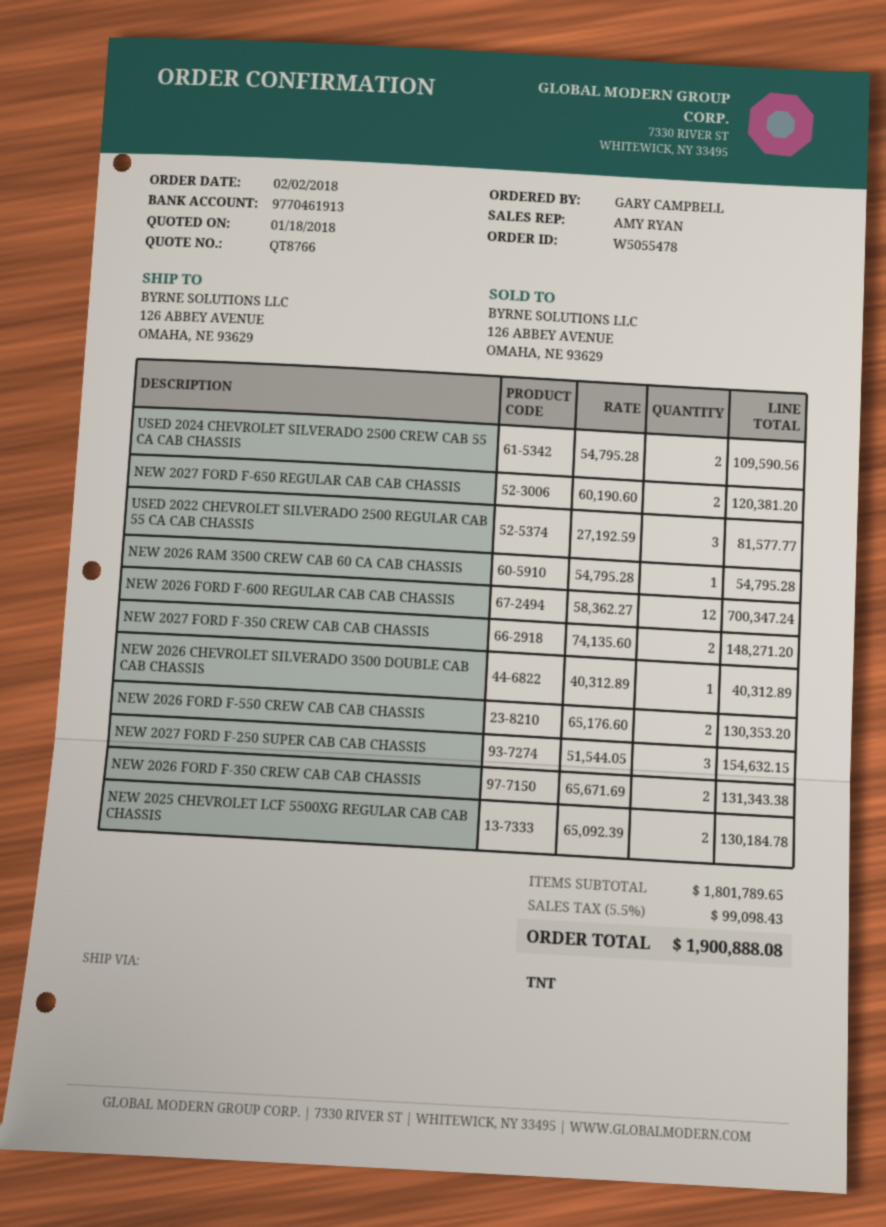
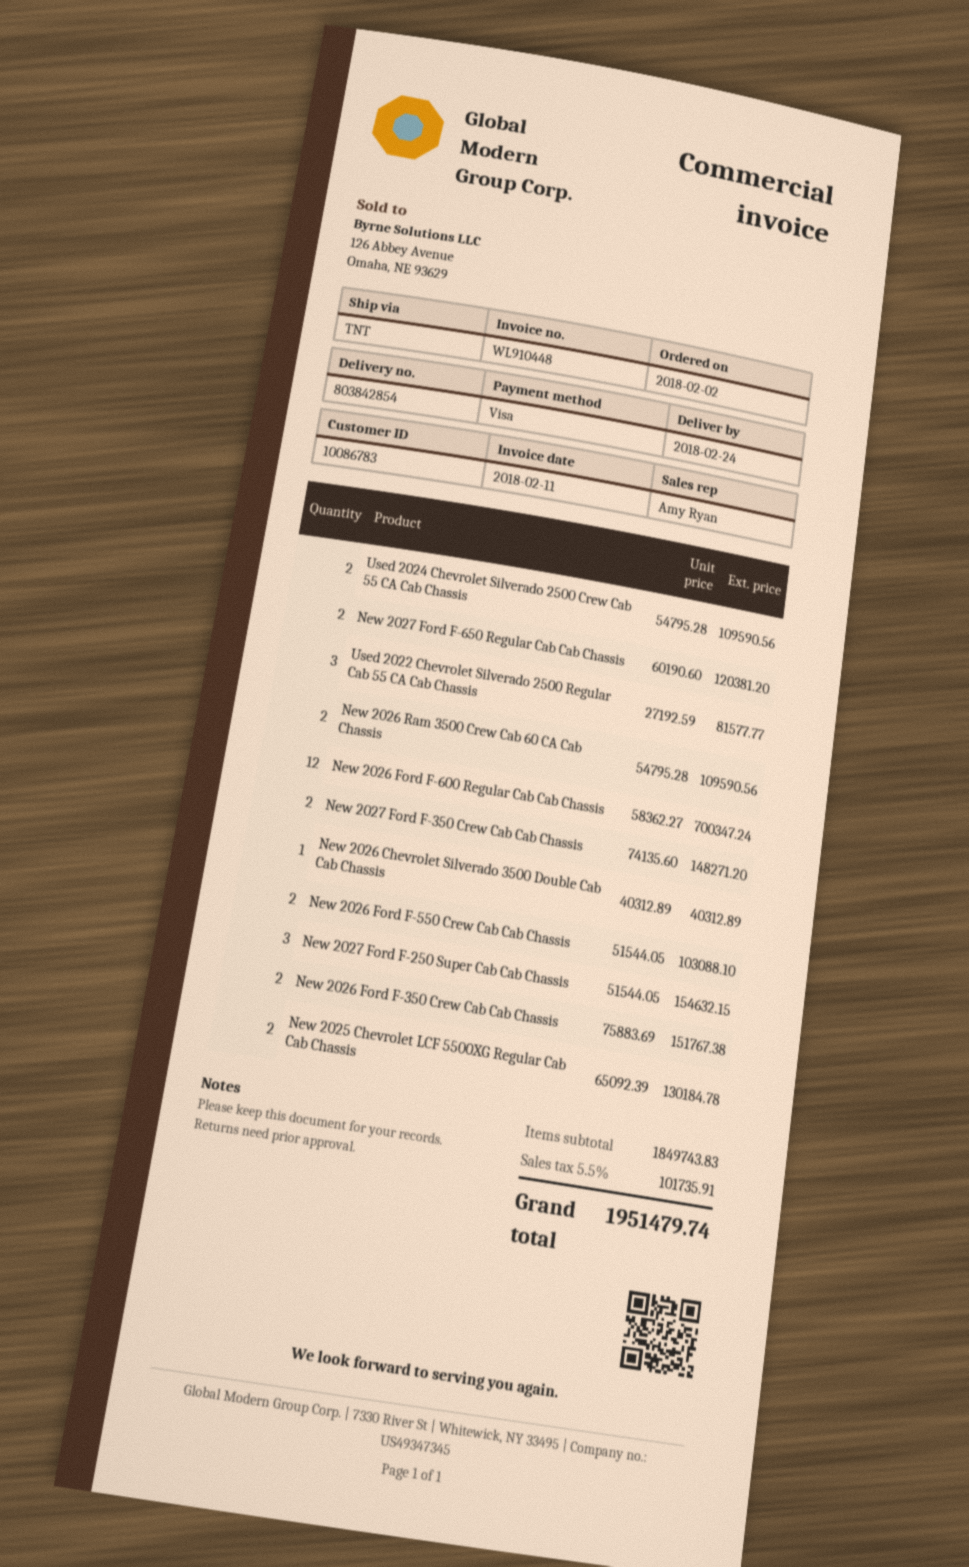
NEW 2026 RAM 3500 CREW CAB 60 CA CAB CHASSIS: 1 x 54795.28 = 54795.28 -> 2 x 54795.28 = 109590.56
NEW 2026 FORD F-550 CREW CAB CAB CHASSIS: 2 x 65176.60 = 130353.20 -> 2 x 51544.05 = 103088.10
NEW 2026 FORD F-350 CREW CAB CAB CHASSIS: 2 x 65671.69 = 131343.38 -> 2 x 75883.69 = 151767.38
subtotal: 1801789.65 -> 1849743.83
tax: 5.5% = 99098.43 -> 5.5% = 101735.91
total: 1900888.08 -> 1951479.74

